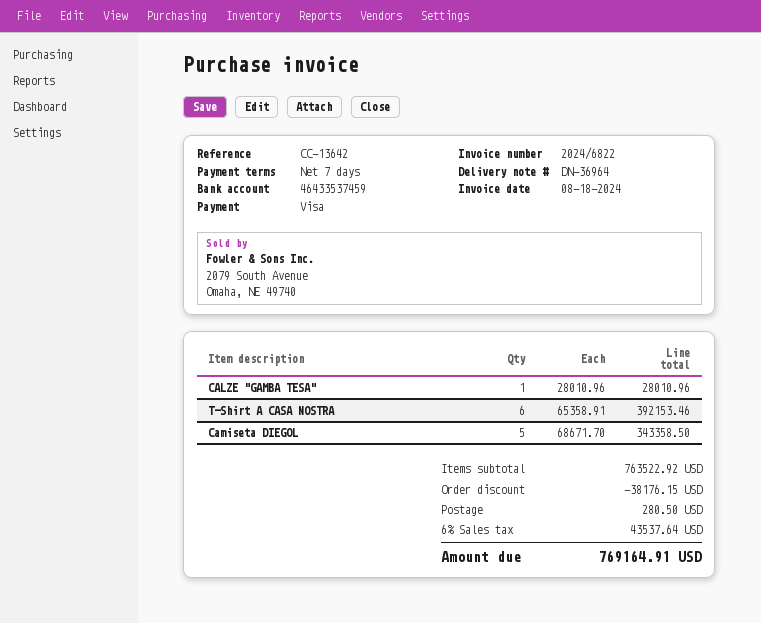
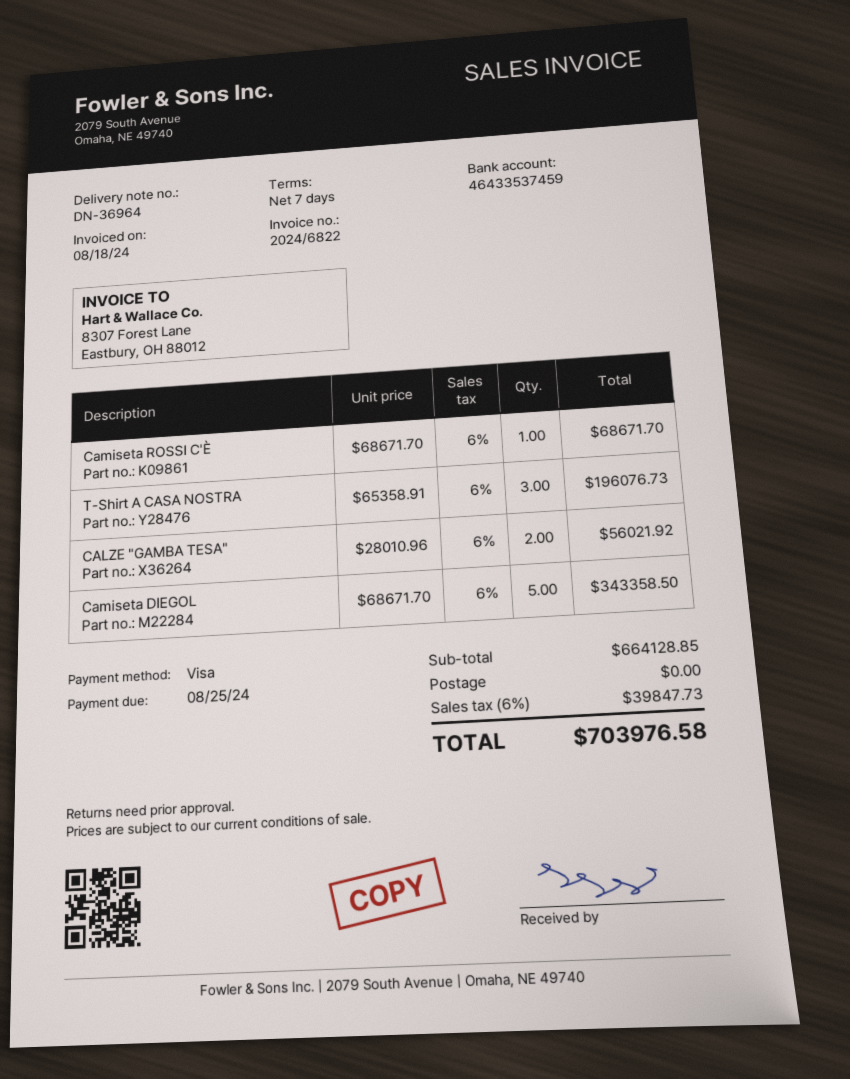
CALZE "GAMBA TESA": 1 x 28010.96 = 28010.96 -> 2 x 28010.96 = 56021.92
T-Shirt A CASA NOSTRA: 6 x 65358.91 = 392153.46 -> 3 x 65358.91 = 196076.73
Camiseta ROSSI C'È: none -> 1 x 68671.70 = 68671.70
subtotal: 763522.92 -> 664128.85
discount: 38176.15 -> none
shipping: 280.50 -> 0.00
tax: 6% = 43537.64 -> 6% = 39847.73
total: 769164.91 -> 703976.58

